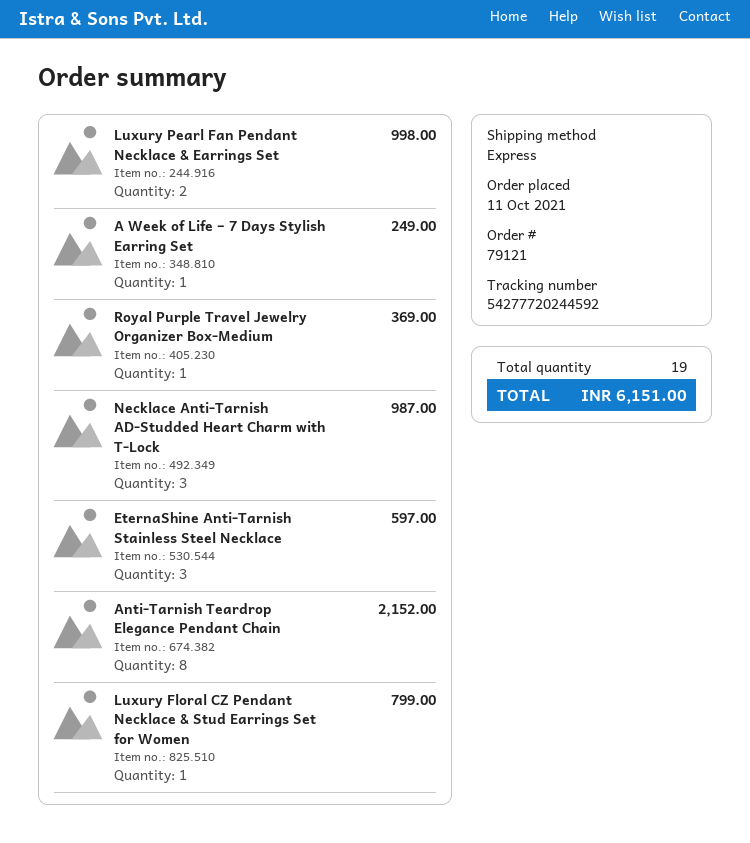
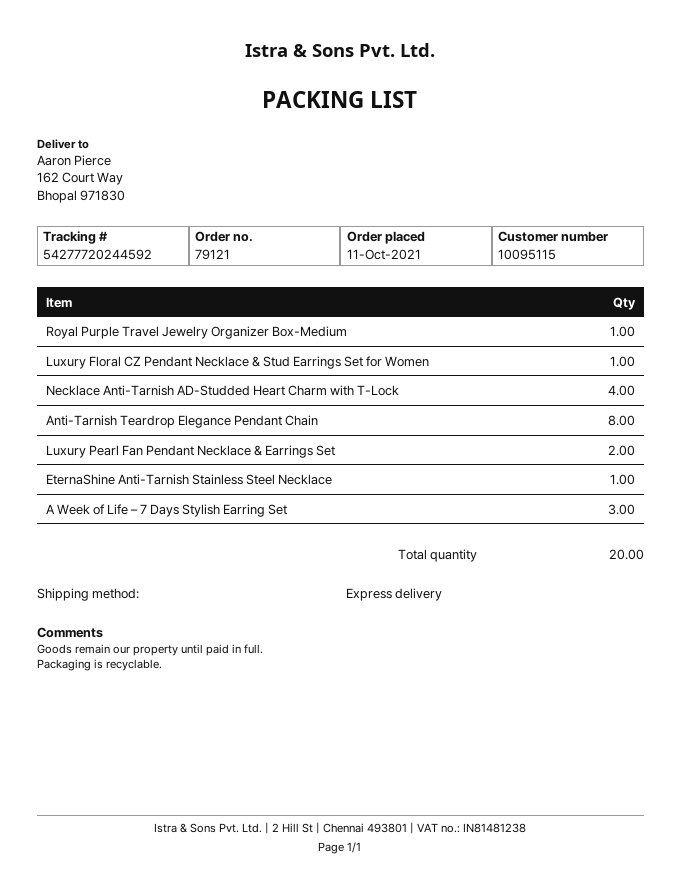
A Week of Life – 7 Days Stylish Earring Set: 1 -> 3
Necklace Anti-Tarnish AD-Studded Heart Charm with T-Lock: 3 -> 4
EternaShine Anti-Tarnish Stainless Steel Necklace: 3 -> 1
total quantity: 19 -> 20

